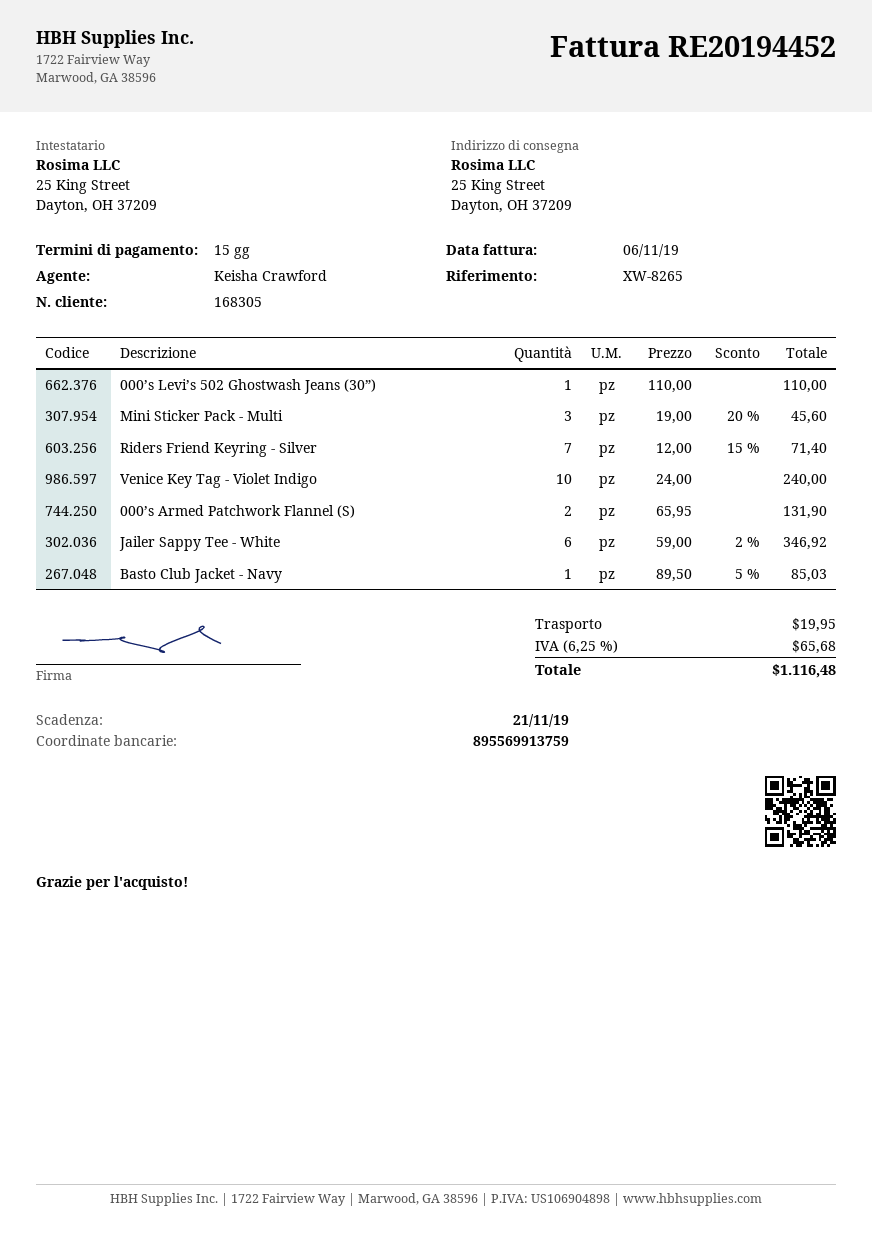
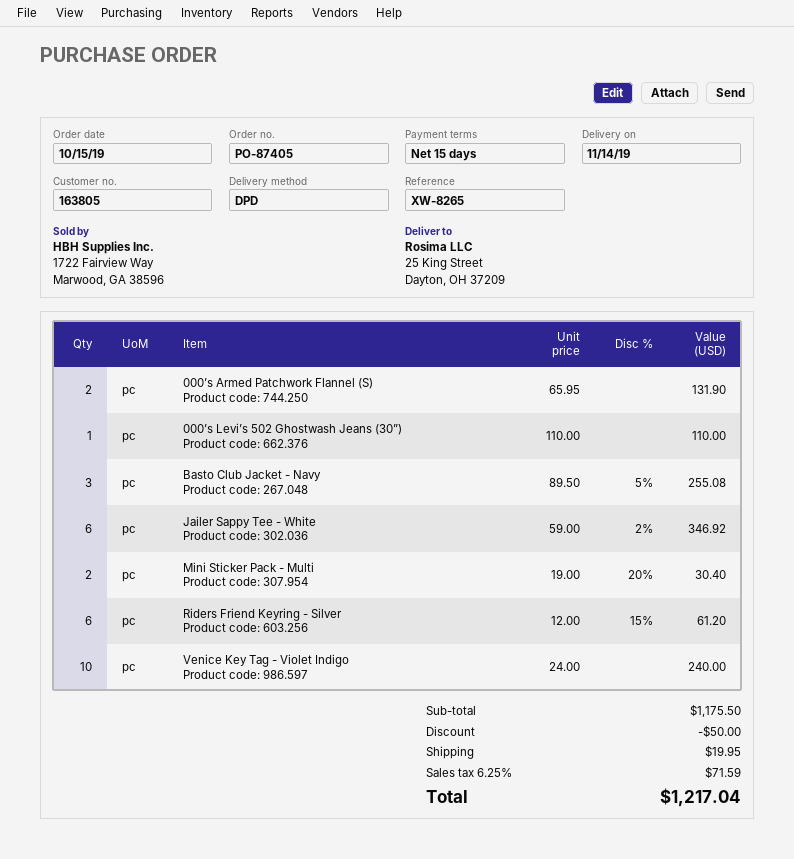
customer number: 168305 -> 163805
Mini Sticker Pack - Multi: 3 x 19.00 - 20% = 45.60 -> 2 x 19.00 - 20% = 30.40
Riders Friend Keyring - Silver: 7 x 12.00 - 15% = 71.40 -> 6 x 12.00 - 15% = 61.20
Basto Club Jacket - Navy: 1 x 89.50 - 5% = 85.03 -> 3 x 89.50 - 5% = 255.08
discount: none -> 50.00
tax: 6.25% = 65.68 -> 6.25% = 71.59
total: 1116.48 -> 1217.04

